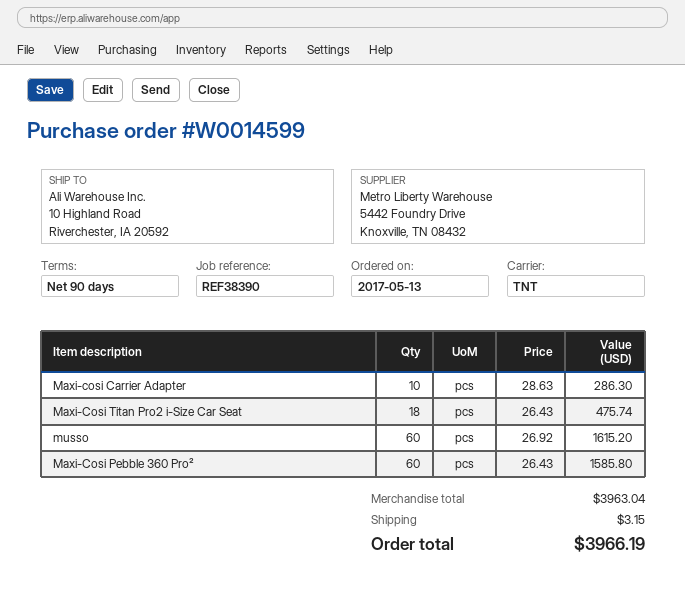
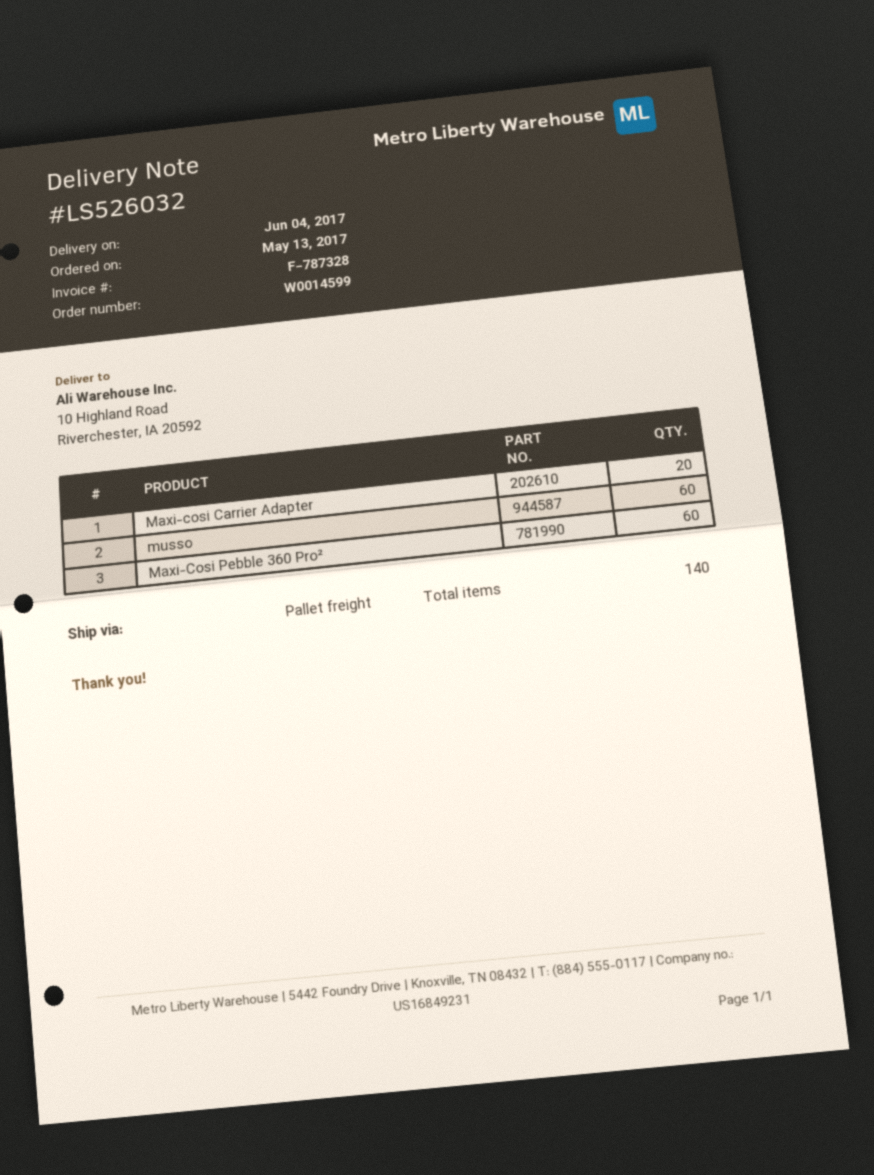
shipping method: TNT -> pallet freight
Maxi-cosi Carrier Adapter: 10 -> 20
Maxi-Cosi Titan Pro2 i-Size Car Seat: 18 -> none

